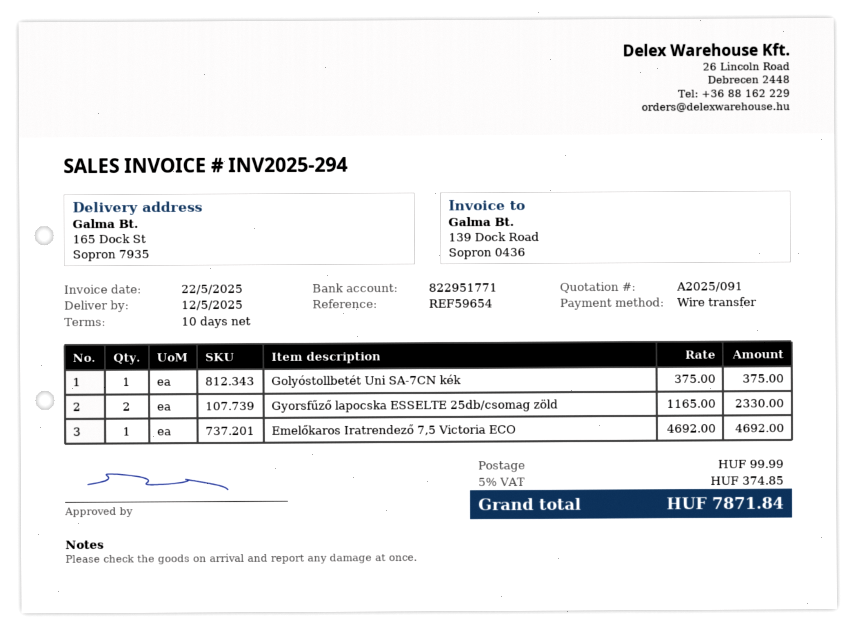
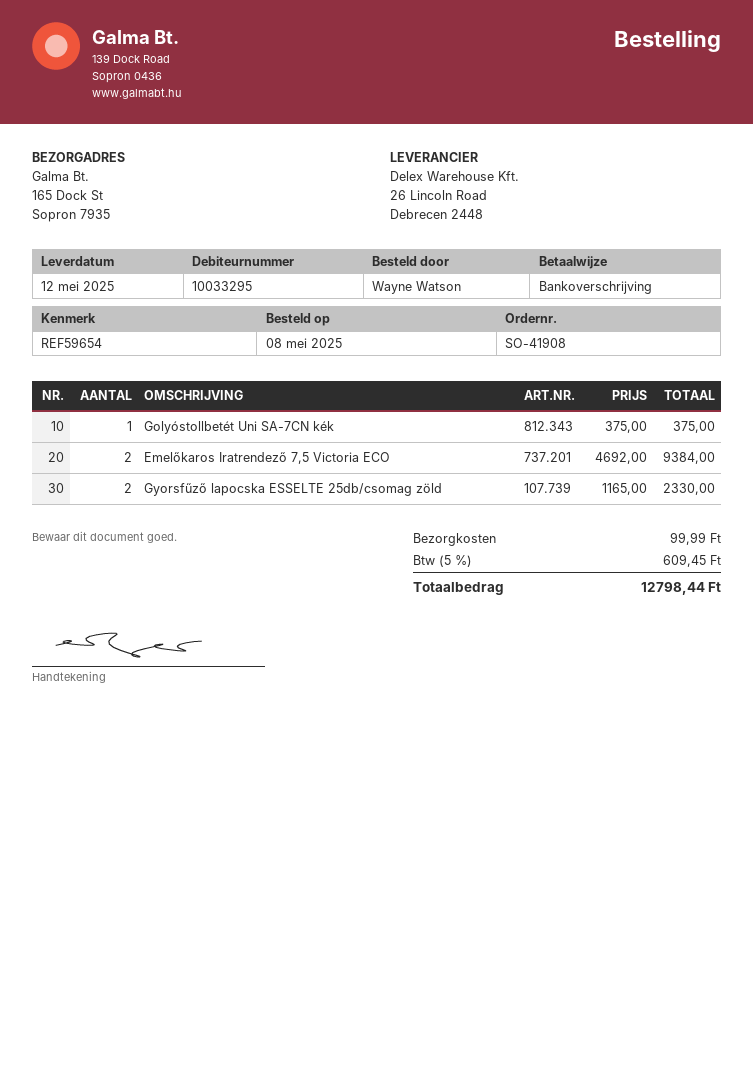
Emelőkaros Iratrendező 7,5 Victoria ECO: 1 x 4692.00 = 4692.00 -> 2 x 4692.00 = 9384.00
tax: 5% = 374.85 -> 5% = 609.45
total: 7871.84 -> 12798.44

